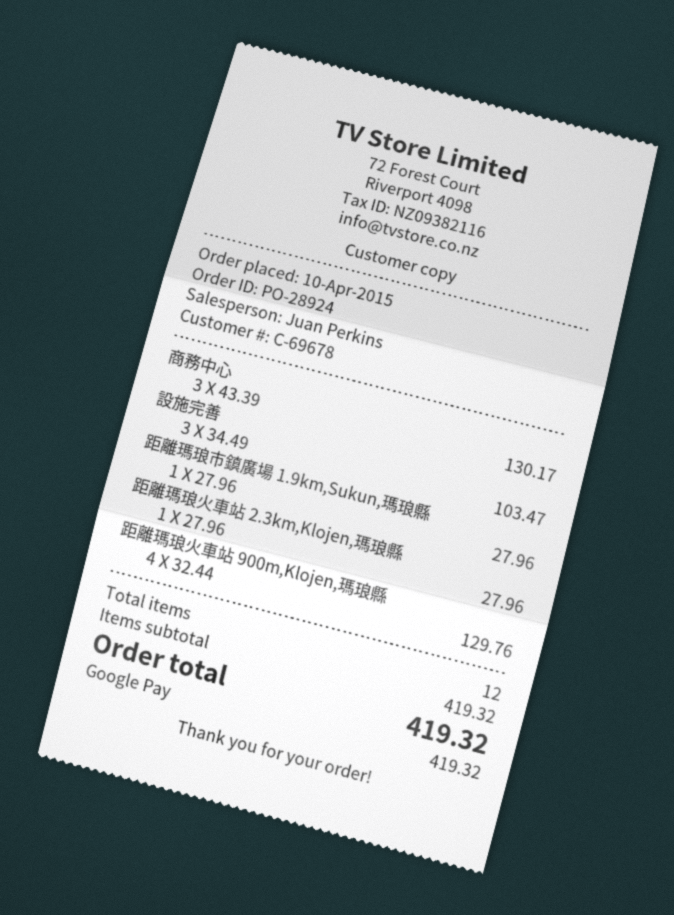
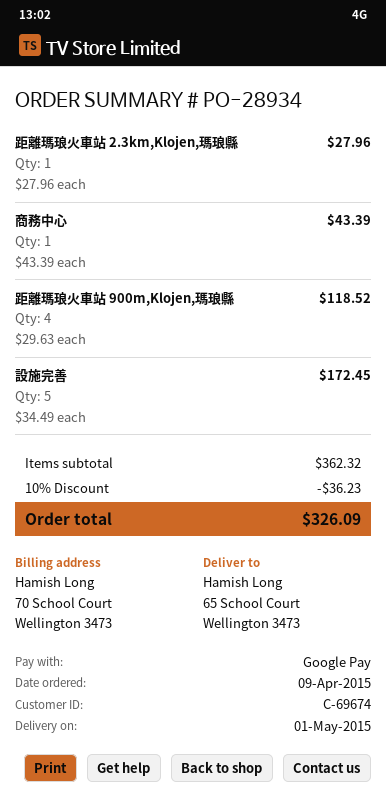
order number: PO-28924 -> PO-28934
order date: 2015-04-10 -> 2015-04-09
customer number: C-69678 -> C-69674
商務中心: 3 x 43.39 = 130.17 -> 1 x 43.39 = 43.39
設施完善: 3 x 34.49 = 103.47 -> 5 x 34.49 = 172.45
距離瑪琅市鎮廣場 1.9km,Sukun,瑪琅縣: 1 x 27.96 = 27.96 -> none
距離瑪琅火車站 900m,Klojen,瑪琅縣: 4 x 32.44 = 129.76 -> 4 x 29.63 = 118.52
subtotal: 419.32 -> 362.32
discount: none -> 10% = 36.23
total: 419.32 -> 326.09

